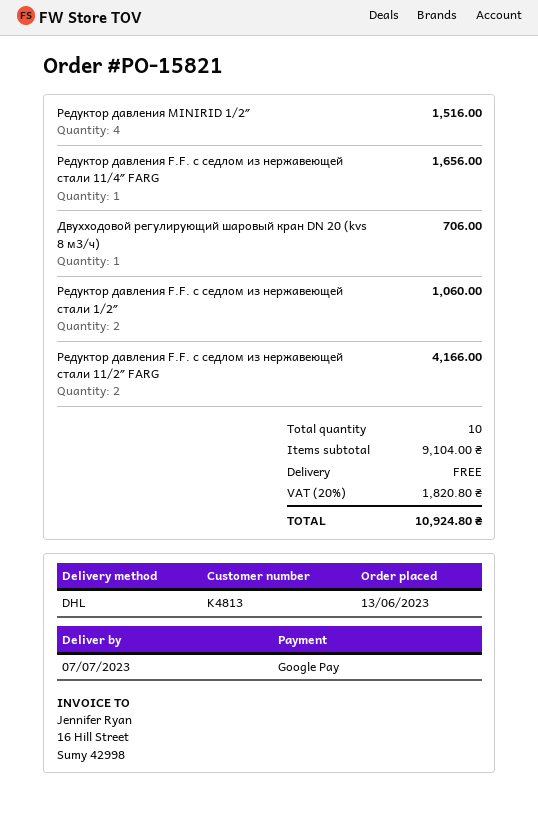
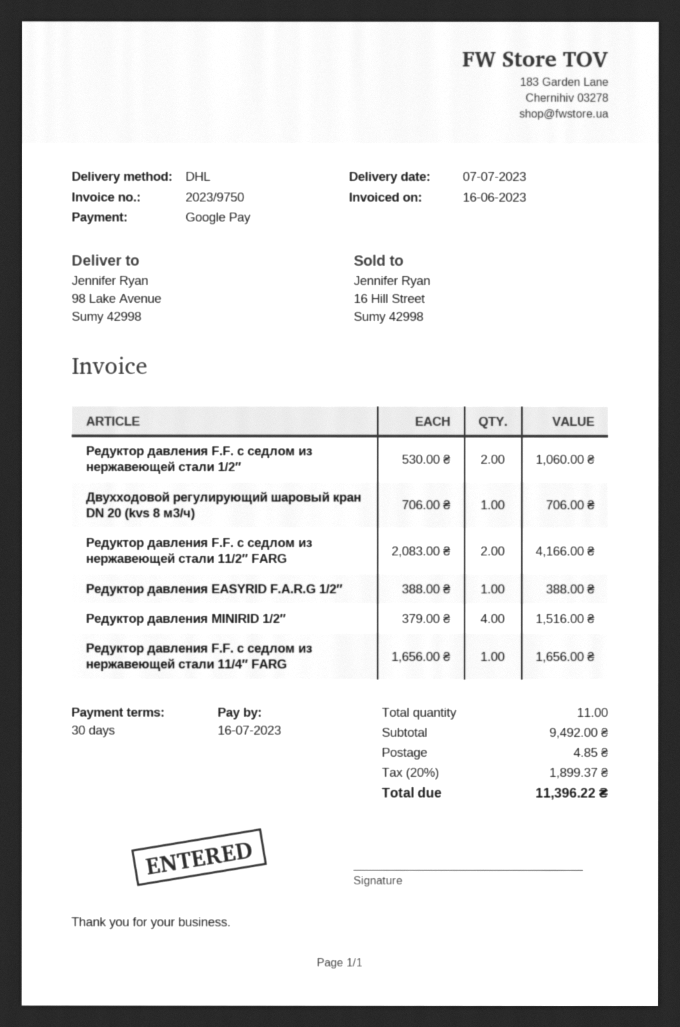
Редуктор давления EASYRID F.A.R.G 1/2″: none -> 1 for 388.00
total quantity: 10 -> 11
subtotal: 9104.00 -> 9492.00
shipping: 0.00 -> 4.85
tax: 20% = 1820.80 -> 20% = 1899.37
total: 10924.80 -> 11396.22

